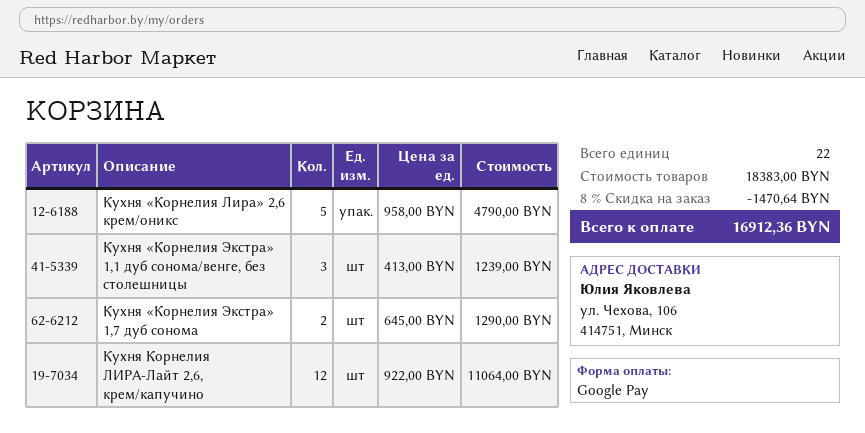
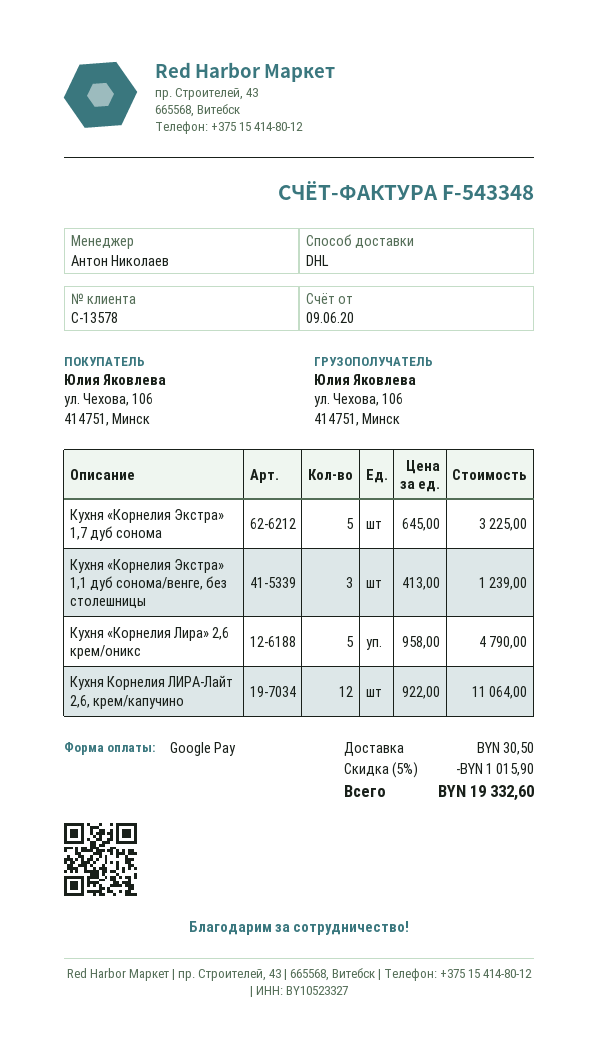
Кухня «Корнелия Экстра» 1,7 дуб сонома: 2 x 645.00 = 1290.00 -> 5 x 645.00 = 3225.00
discount: 8% = 1470.64 -> 5% = 1015.90
shipping: none -> 30.50
total: 16912.36 -> 19332.60

